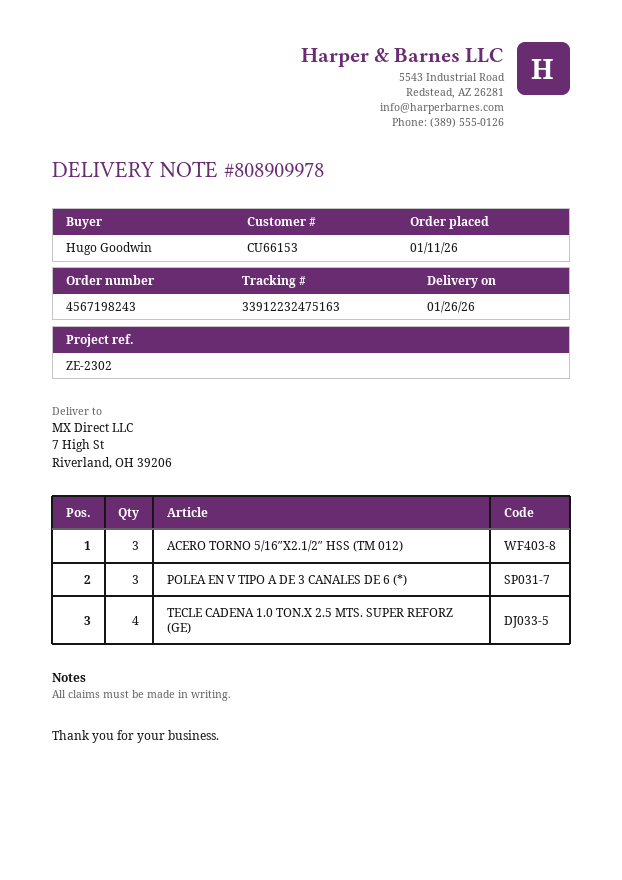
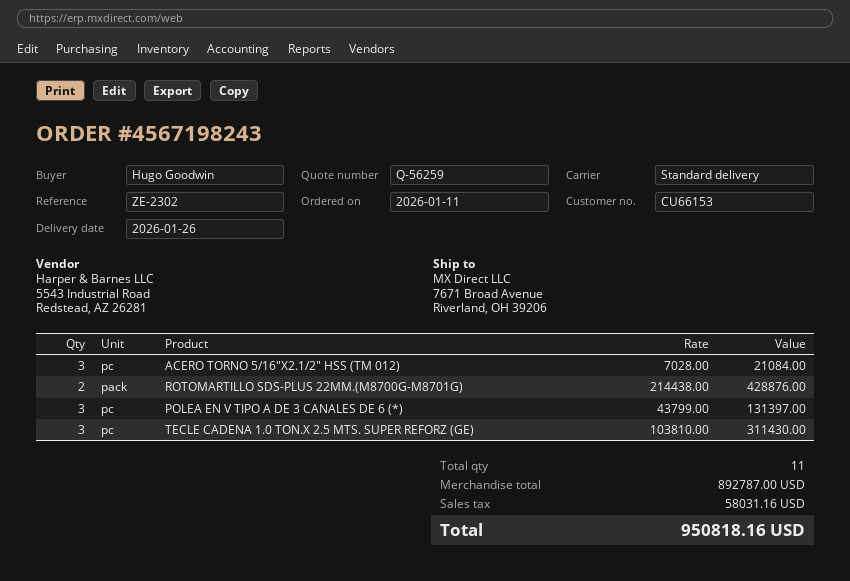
ship to: 7 High St, Riverland, OH 39206 -> 7671 Broad Avenue, Riverland, OH 39206
TECLE CADENA 1.0 TON.X 2.5 MTS. SUPER REFORZ (GE): 4 -> 3
ROTOMARTILLO SDS-PLUS 22MM.(M8700G-M8701G): none -> 2

